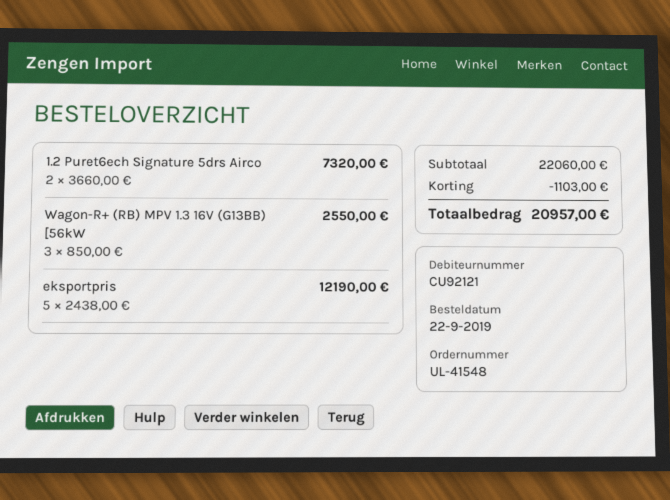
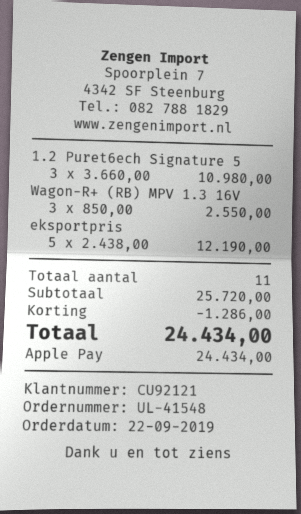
1.2 Puret6ech Signature 5drs Airco: 2 x 3660.00 = 7320.00 -> 3 x 3660.00 = 10980.00
subtotal: 22060.00 -> 25720.00
discount: 1103.00 -> 1286.00
total: 20957.00 -> 24434.00

